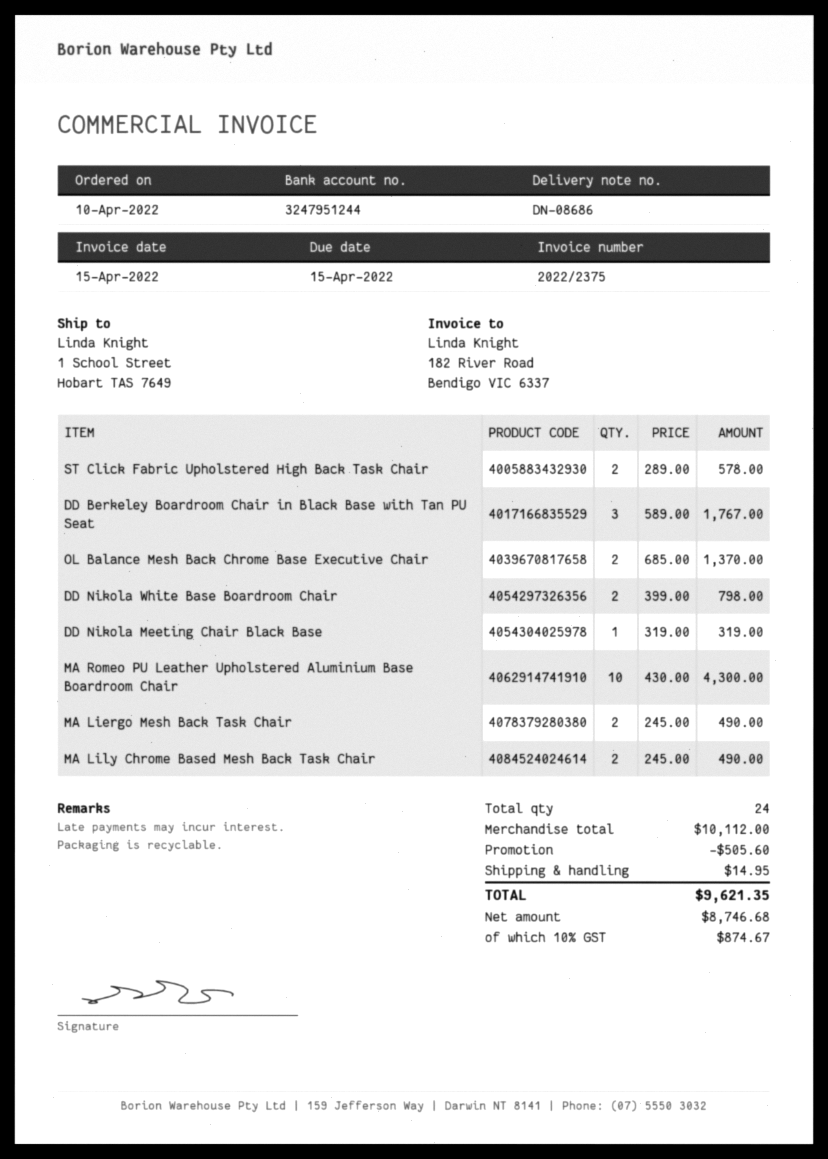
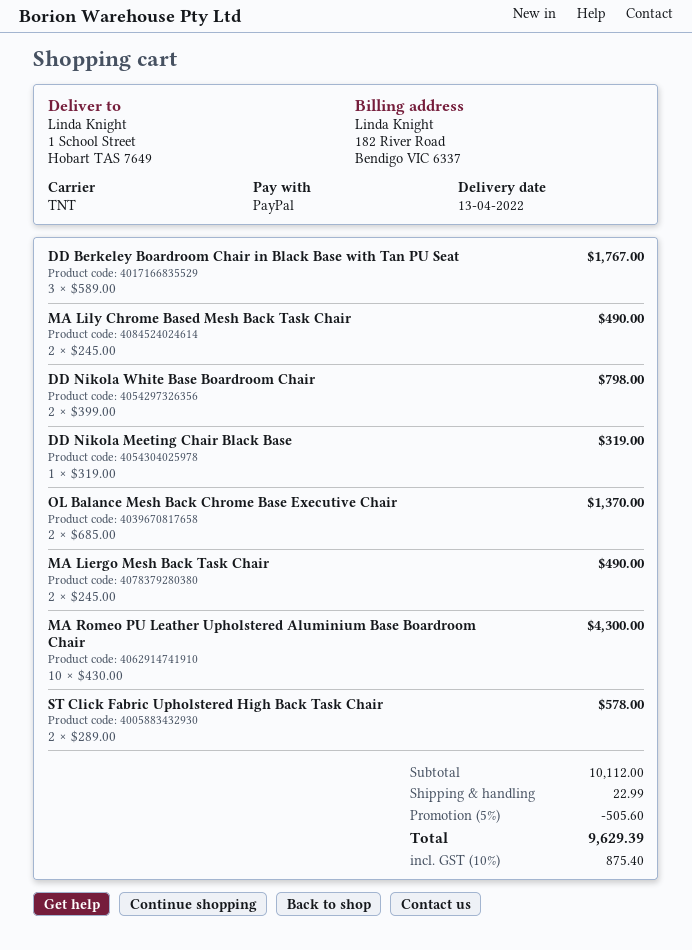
shipping: 14.95 -> 22.99
tax: 10% = 874.67 -> 10% = 875.40
total: 9621.35 -> 9629.39

